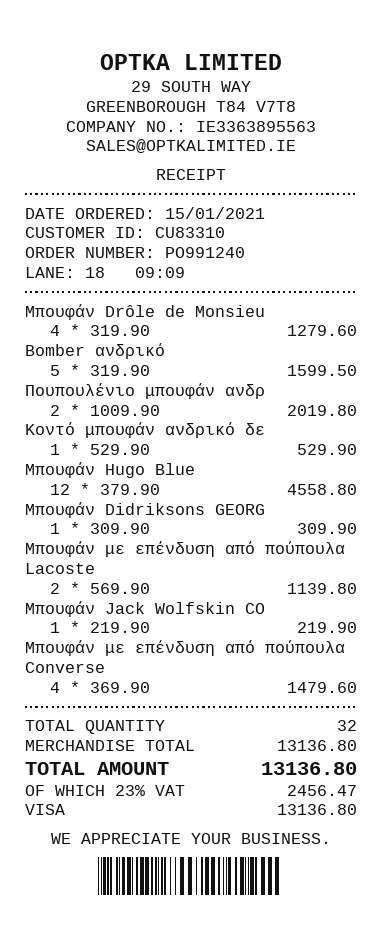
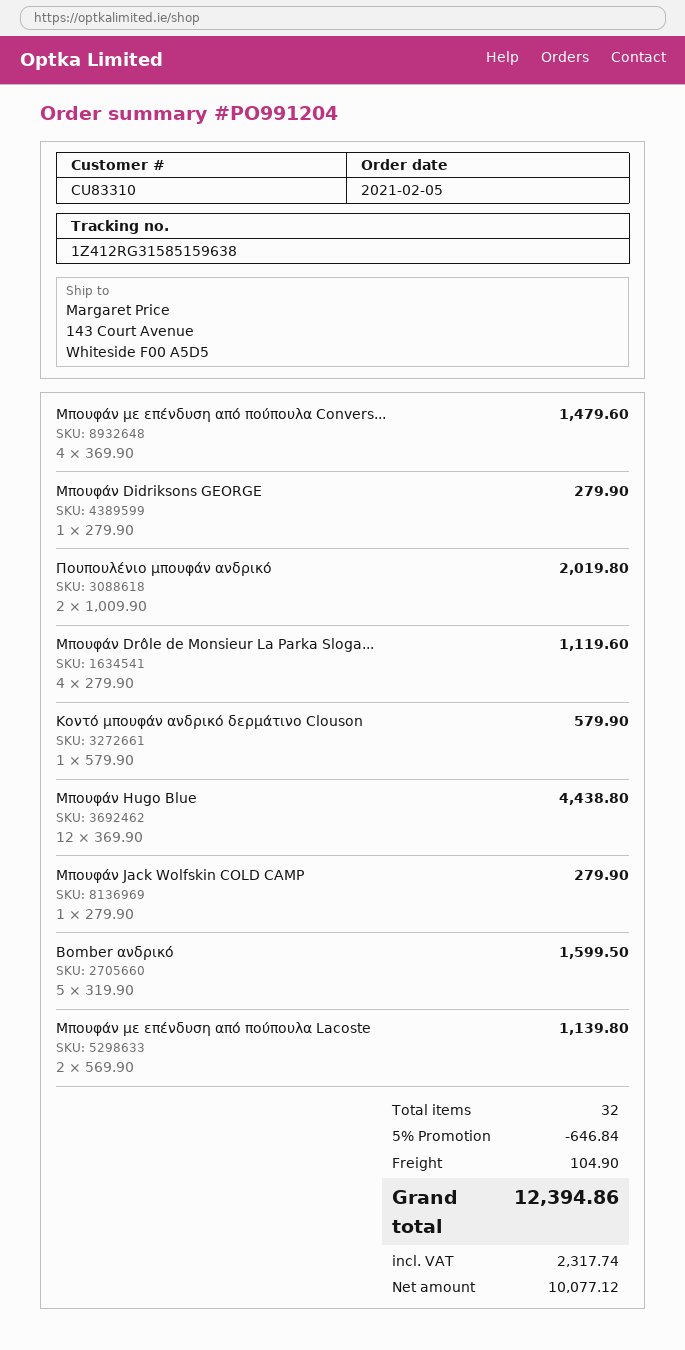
order number: PO991240 -> PO991204
order date: 2021-01-15 -> 2021-02-05
Μπουφάν Drôle de Monsieu: 4 x 319.90 = 1279.60 -> 4 x 279.90 = 1119.60
Κοντό μπουφάν ανδρικό δε: 1 x 529.90 = 529.90 -> 1 x 579.90 = 579.90
Μπουφάν Hugo Blue: 12 x 379.90 = 4558.80 -> 12 x 369.90 = 4438.80
Μπουφάν Didriksons GEORG: 1 x 309.90 = 309.90 -> 1 x 279.90 = 279.90
Μπουφάν Jack Wolfskin CO: 1 x 219.90 = 219.90 -> 1 x 279.90 = 279.90
discount: none -> 5% = 646.84
shipping: none -> 104.90
tax: 2456.47 -> 2317.74
total: 13136.80 -> 12394.86

